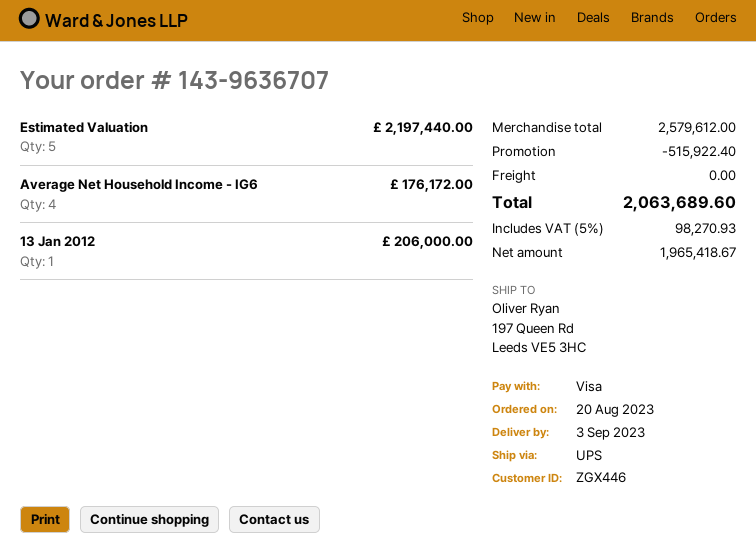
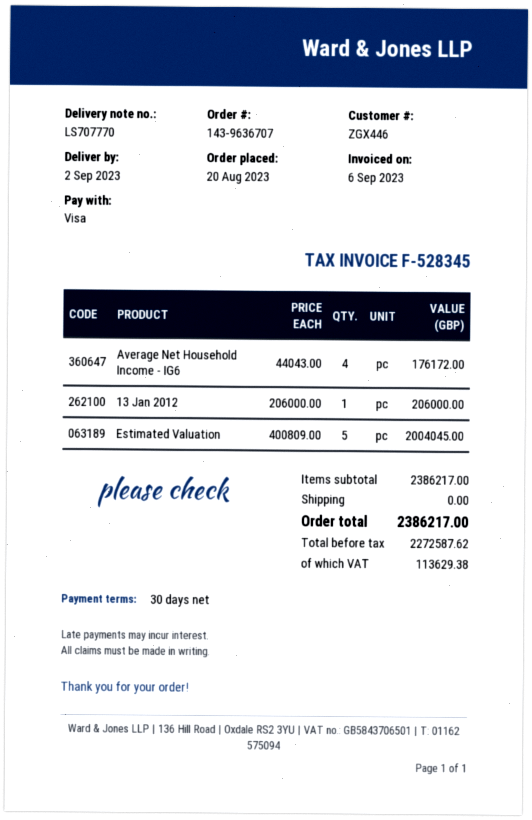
delivery date: 2023-09-03 -> 2023-09-02
Estimated Valuation: 5 for 2197440.00 -> 5 for 2004045.00
subtotal: 2579612.00 -> 2386217.00
discount: 515922.40 -> none
net: 1965418.67 -> 2272587.62
tax: 98270.93 -> 113629.38
total: 2063689.60 -> 2386217.00

